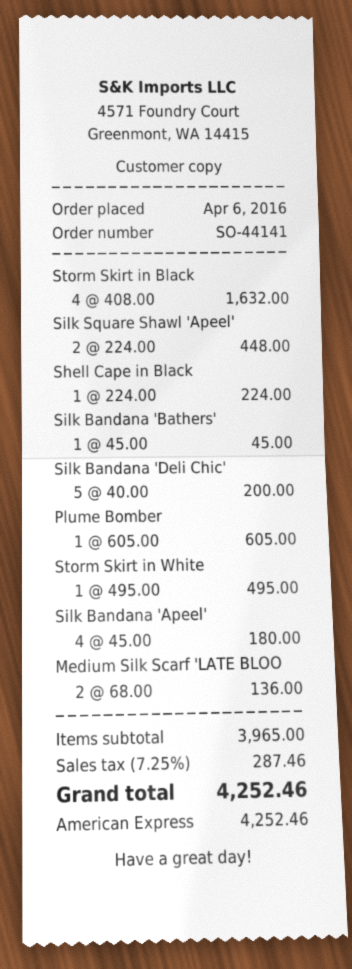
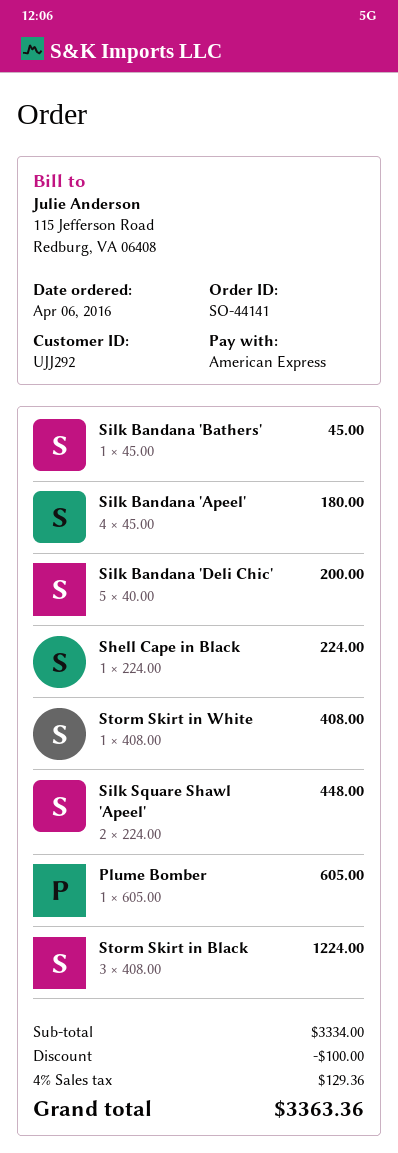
Storm Skirt in Black: 4 x 408.00 = 1632.00 -> 3 x 408.00 = 1224.00
Storm Skirt in White: 1 x 495.00 = 495.00 -> 1 x 408.00 = 408.00
Medium Silk Scarf 'LATE BLOO: 2 x 68.00 = 136.00 -> none
subtotal: 3965.00 -> 3334.00
discount: none -> 100.00
tax: 7.25% = 287.46 -> 4% = 129.36
total: 4252.46 -> 3363.36

